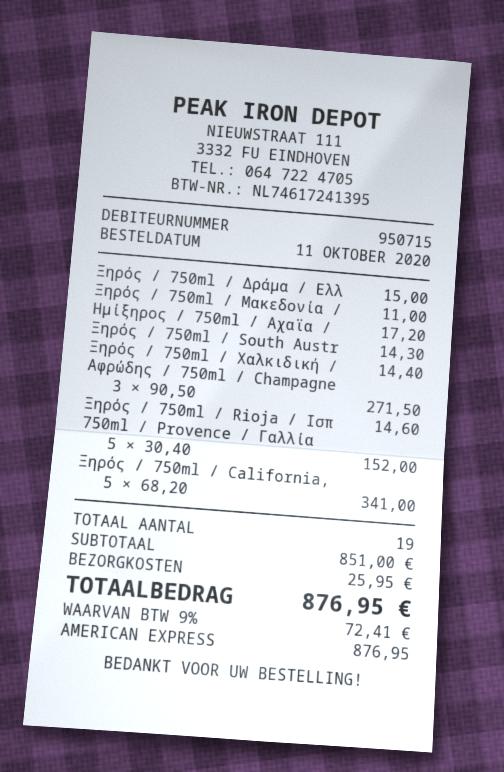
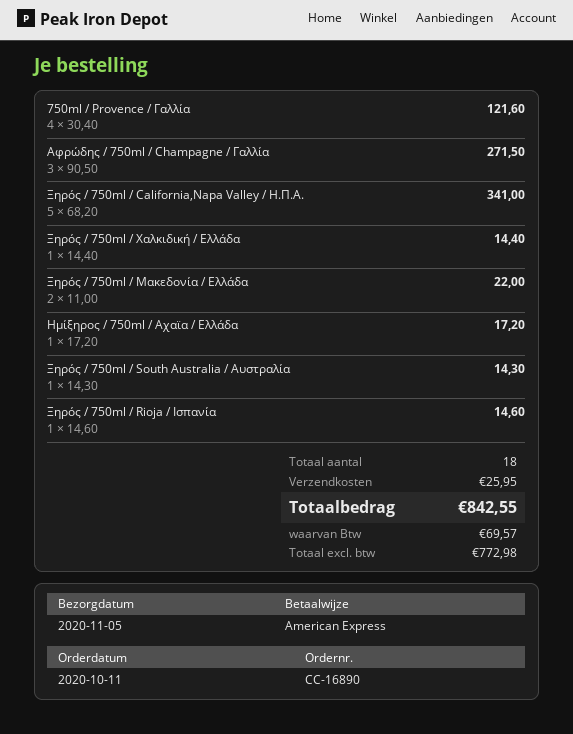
Ξηρός / 750ml / Δράμα / Ελλ: 1 x 15.00 = 15.00 -> none
Ξηρός / 750ml / Μακεδονία /: 1 x 11.00 = 11.00 -> 2 x 11.00 = 22.00
750ml / Provence / Γαλλία: 5 x 30.40 = 152.00 -> 4 x 30.40 = 121.60
total quantity: 19 -> 18
tax: 72.41 -> 69.57
total: 876.95 -> 842.55

